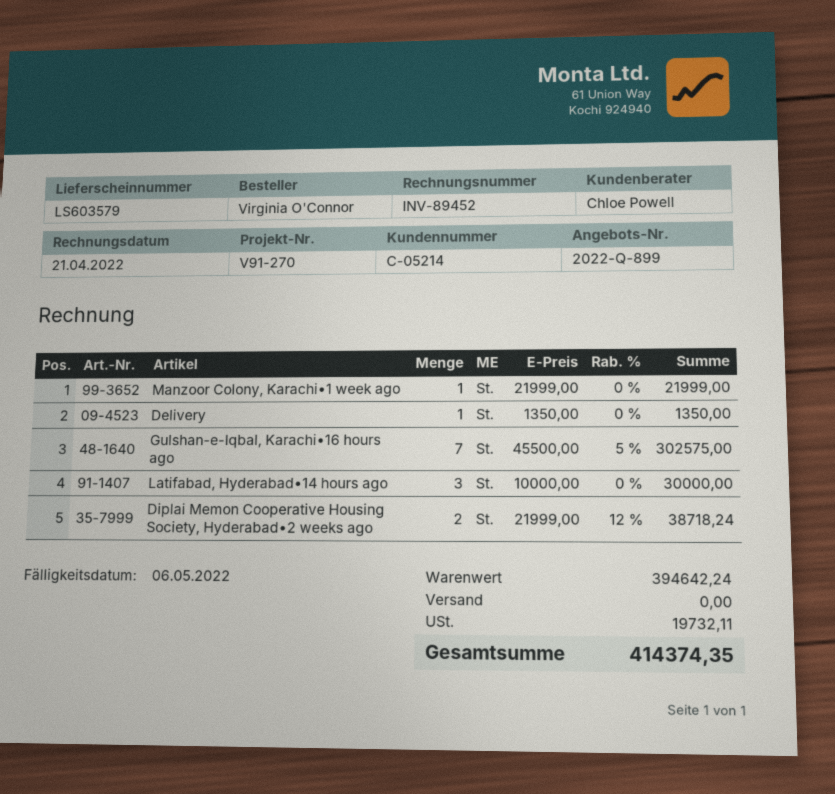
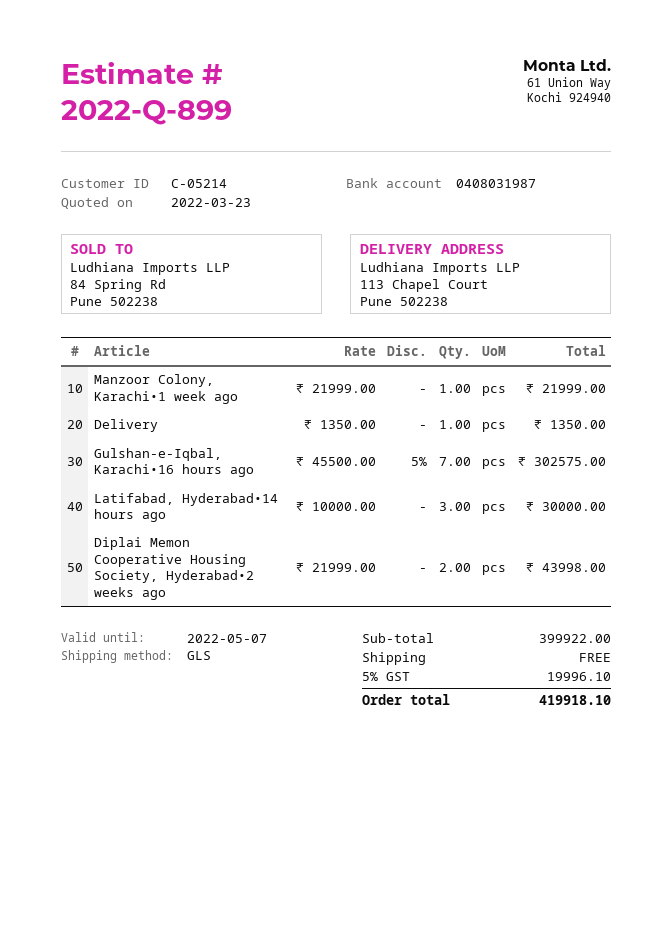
Diplai Memon Cooperative Housing Society, Hyderabad•2 weeks ago: 2 x 21999.00 - 12% = 38718.24 -> 2 x 21999.00 = 43998.00
subtotal: 394642.24 -> 399922.00
tax: 19732.11 -> 19996.10
total: 414374.35 -> 419918.10

